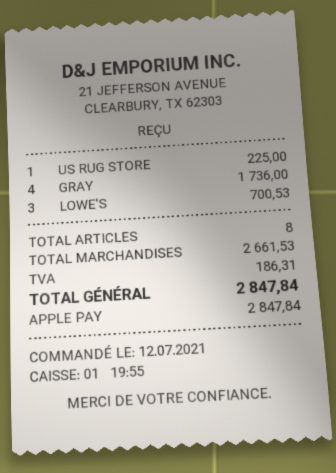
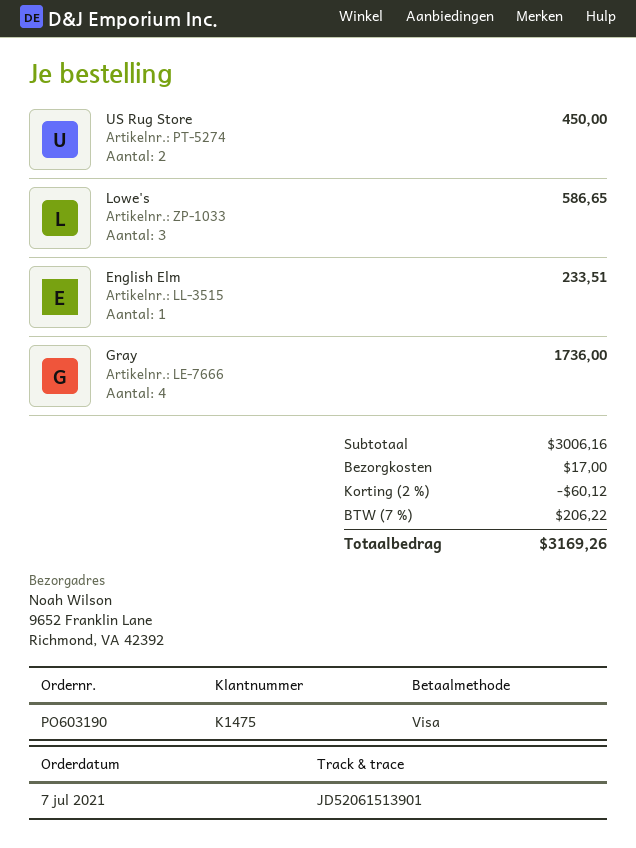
order date: 2021-07-12 -> 2021-07-07
payment method: Apple Pay -> Visa
US RUG STORE: 1 for 225.00 -> 2 for 450.00
LOWE'S: 3 for 700.53 -> 3 for 586.65
English Elm: none -> 1 for 233.51
subtotal: 2661.53 -> 3006.16
discount: none -> 2% = 60.12
shipping: none -> 17.00
tax: 186.31 -> 206.22
total: 2847.84 -> 3169.26

